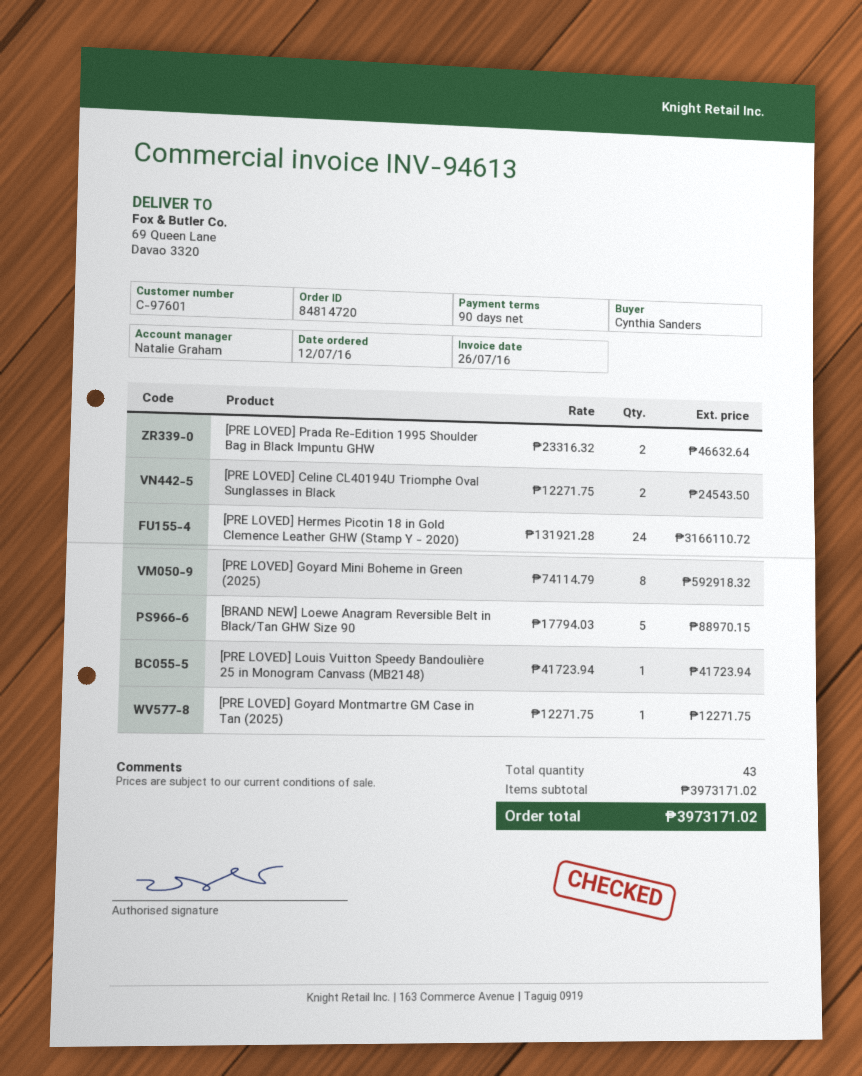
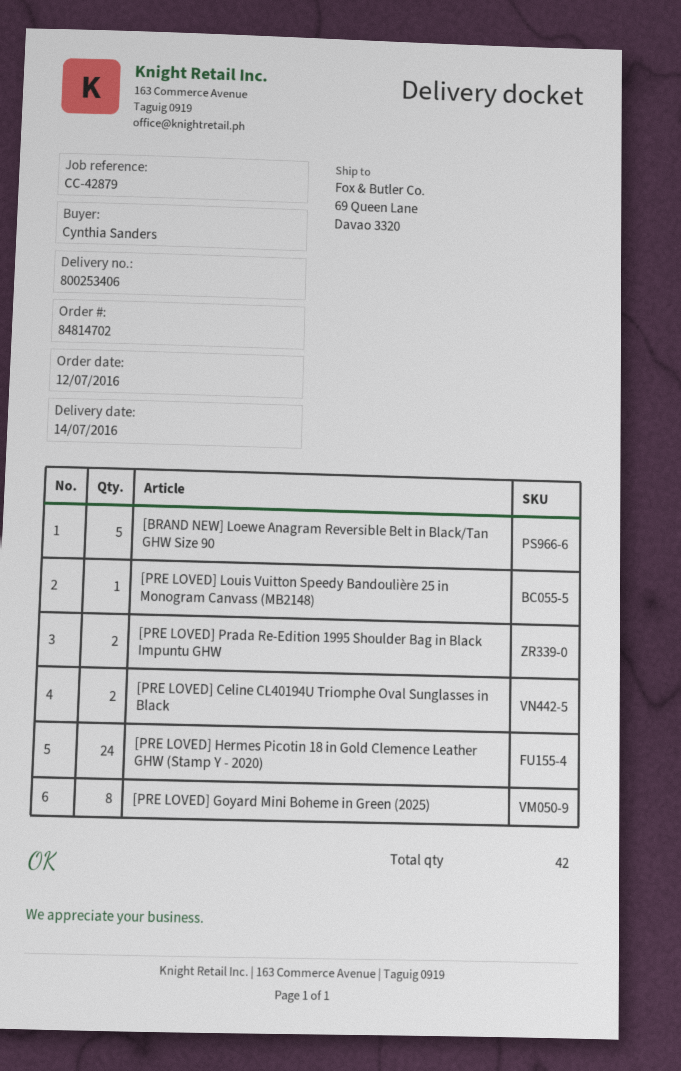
order number: 84814720 -> 84814702
[PRE LOVED] Goyard Montmartre GM Case in Tan (2025): 1 -> none
total quantity: 43 -> 42

